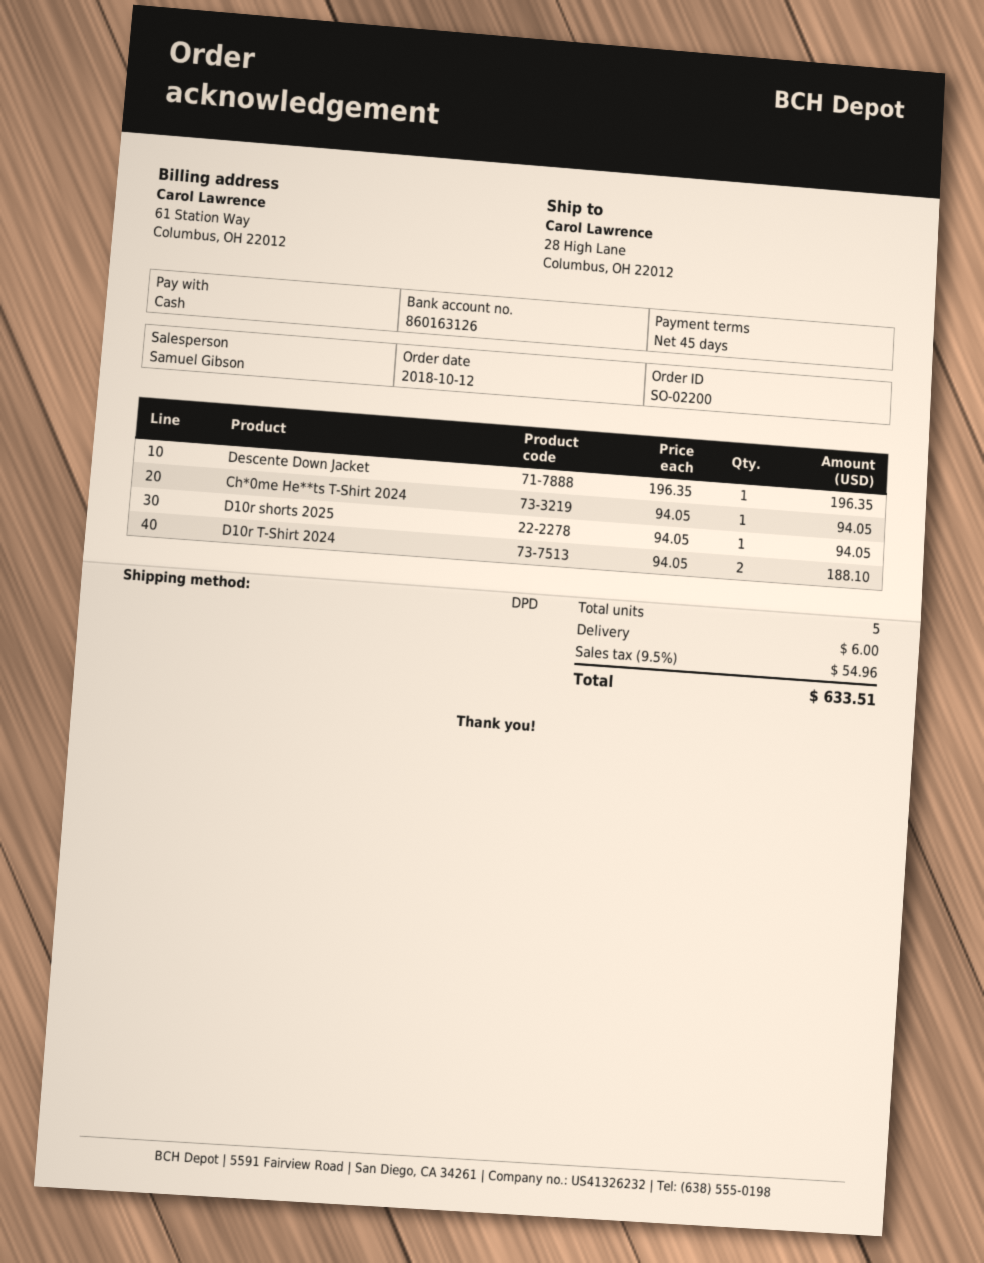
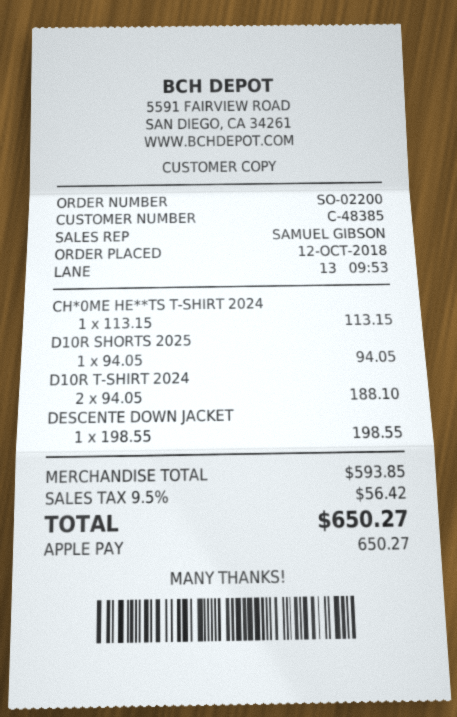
payment method: cash -> Apple Pay
Descente Down Jacket: 1 x 196.35 = 196.35 -> 1 x 198.55 = 198.55
Ch*0me He**ts T-Shirt 2024: 1 x 94.05 = 94.05 -> 1 x 113.15 = 113.15
shipping: 6.00 -> none
tax: 9.5% = 54.96 -> 9.5% = 56.42
total: 633.51 -> 650.27

